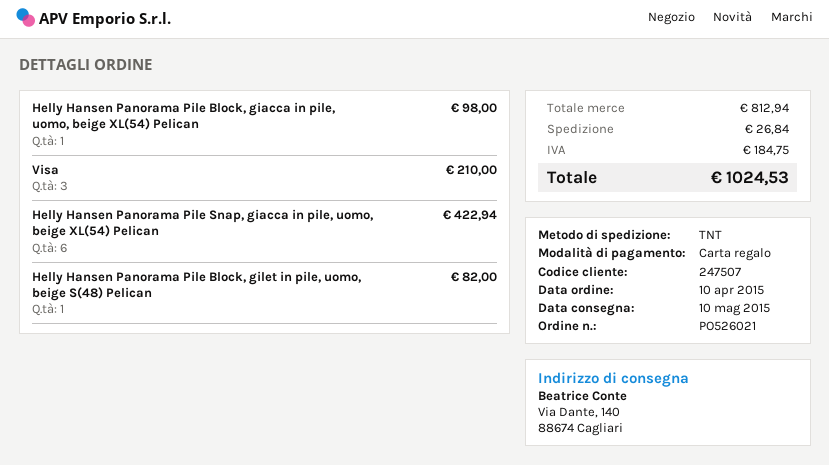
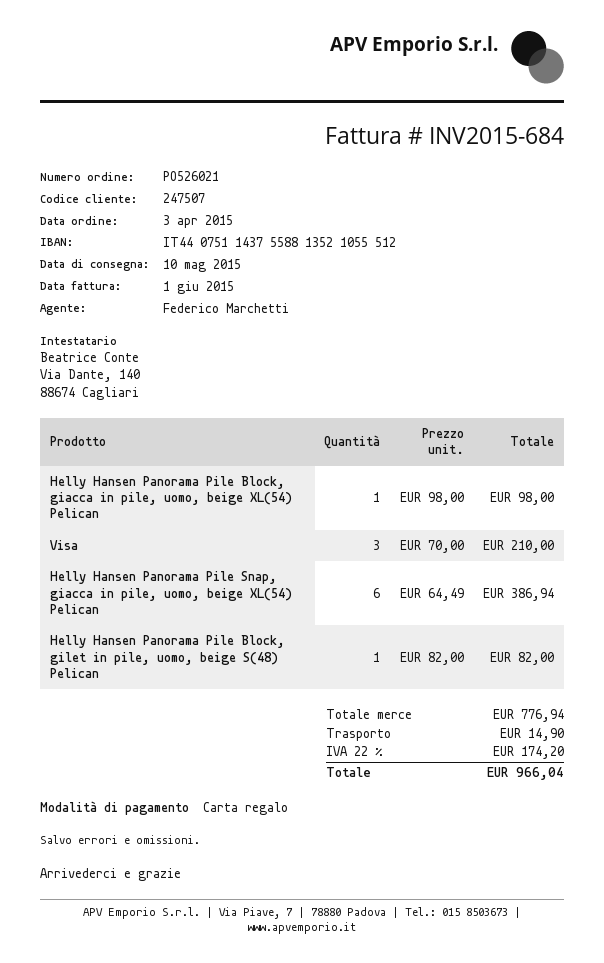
order date: 2015-04-10 -> 2015-04-03
Helly Hansen Panorama Pile Snap, giacca in pile, uomo, beige XL(54) Pelican: 6 for 422.94 -> 6 for 386.94
subtotal: 812.94 -> 776.94
shipping: 26.84 -> 14.90
tax: 184.75 -> 174.20
total: 1024.53 -> 966.04

